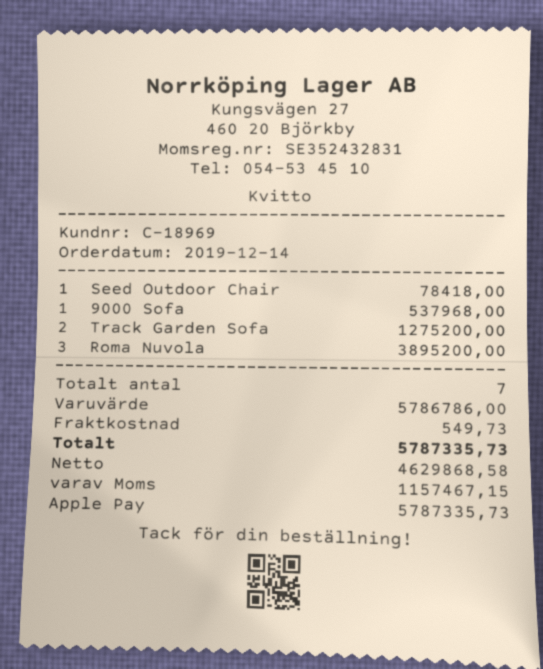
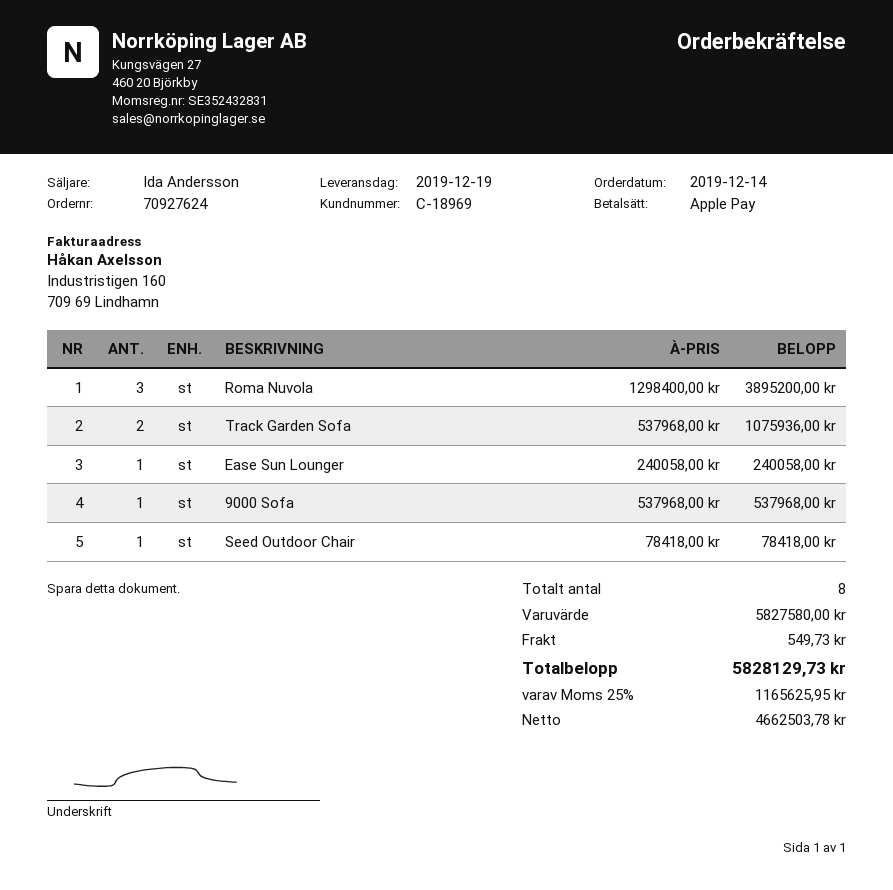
Track Garden Sofa: 2 for 1275200.00 -> 2 for 1075936.00
Ease Sun Lounger: none -> 1 for 240058.00
total quantity: 7 -> 8
subtotal: 5786786.00 -> 5827580.00
net: 4629868.58 -> 4662503.78
tax: 1157467.15 -> 1165625.95
total: 5787335.73 -> 5828129.73

